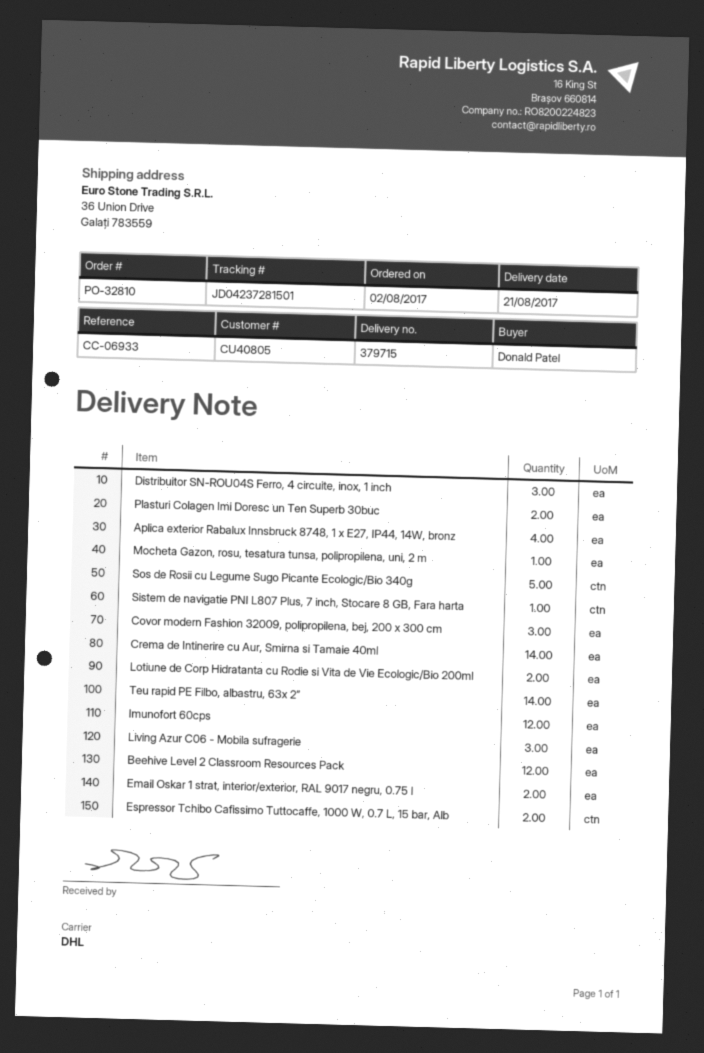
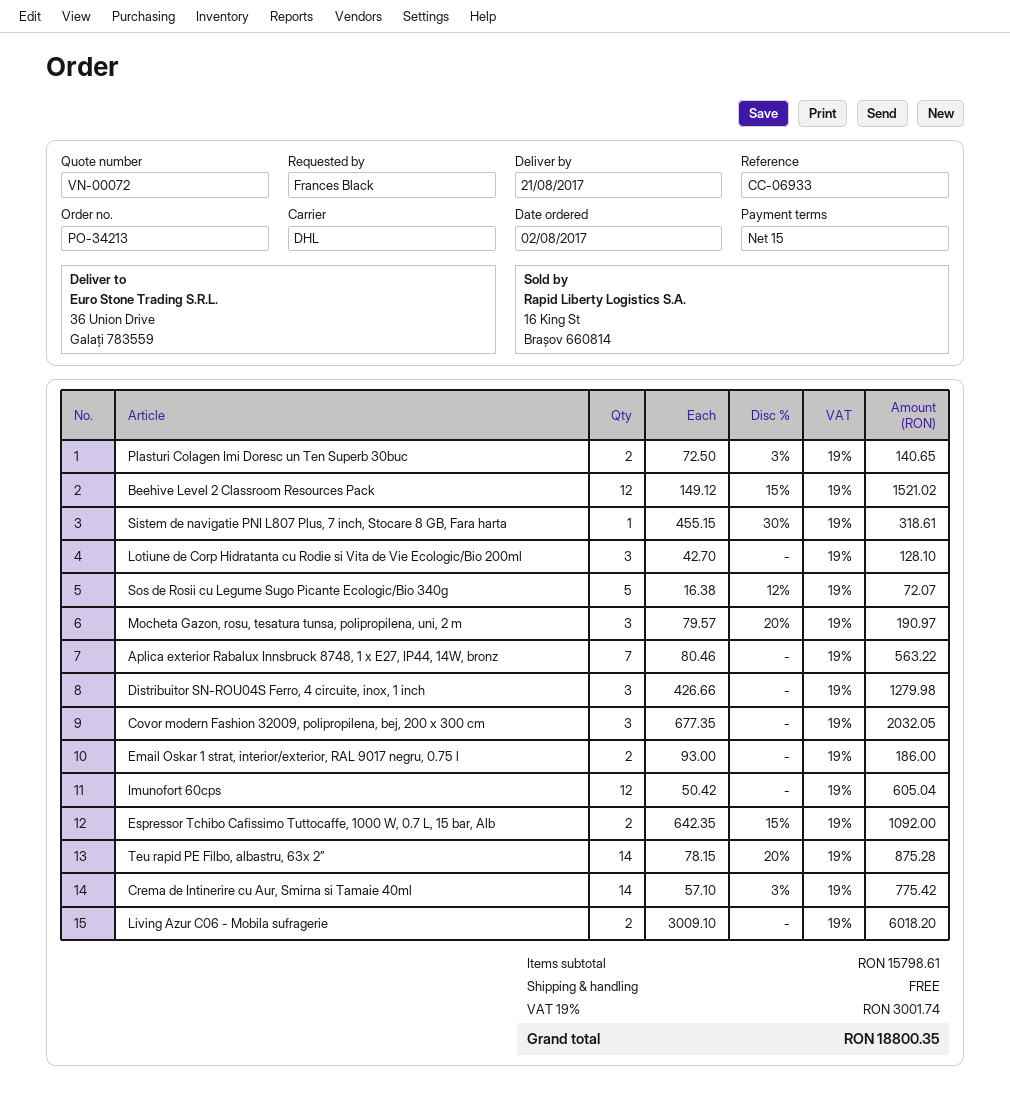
order number: PO-32810 -> PO-34213
ordered by: Donald Patel -> Frances Black
Aplica exterior Rabalux Innsbruck 8748, 1 x E27, IP44, 14W, bronz: 4 -> 7
Mocheta Gazon, rosu, tesatura tunsa, polipropilena, uni, 2 m: 1 -> 3
Lotiune de Corp Hidratanta cu Rodie si Vita de Vie Ecologic/Bio 200ml: 2 -> 3
Living Azur C06 - Mobila sufragerie: 3 -> 2

